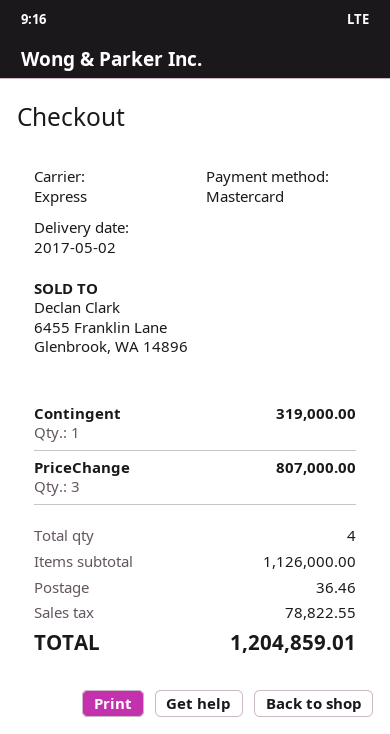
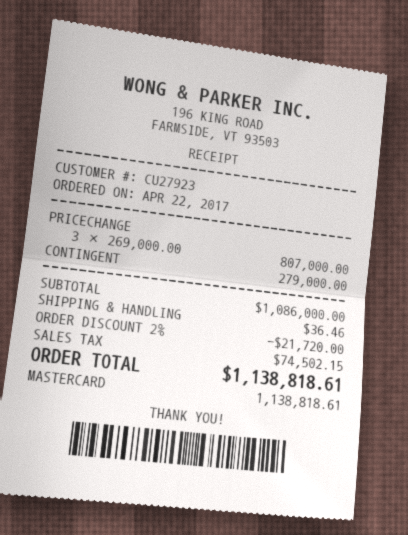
Contingent: 1 for 319000.00 -> 1 for 279000.00
subtotal: 1126000.00 -> 1086000.00
discount: none -> 2% = 21720.00
tax: 78822.55 -> 74502.15
total: 1204859.01 -> 1138818.61

